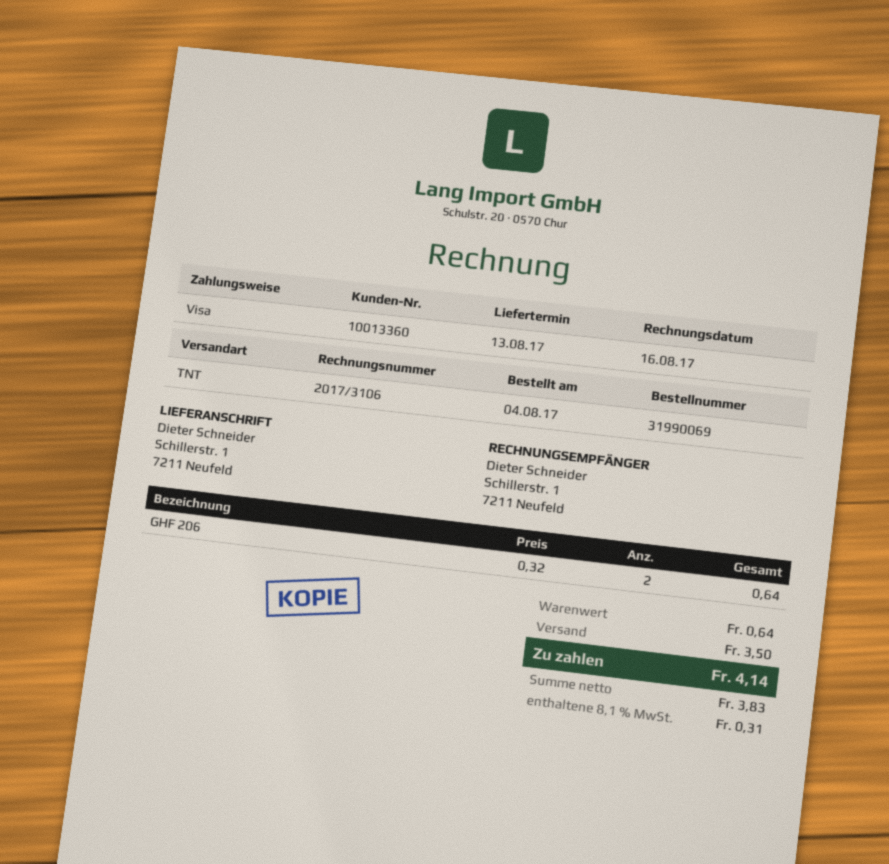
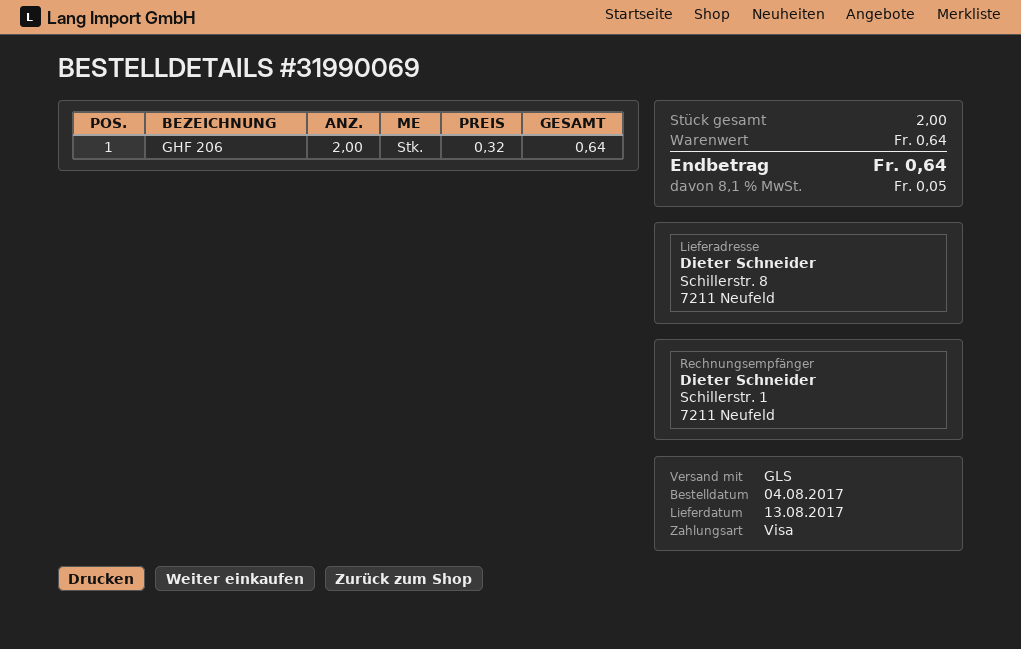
shipping method: TNT -> GLS
ship to: Schillerstr. 1, 7211 Neufeld -> Schillerstr. 8, 7211 Neufeld
shipping: 3.50 -> none
tax: 8.1% = 0.31 -> 8.1% = 0.05
total: 4.14 -> 0.64

